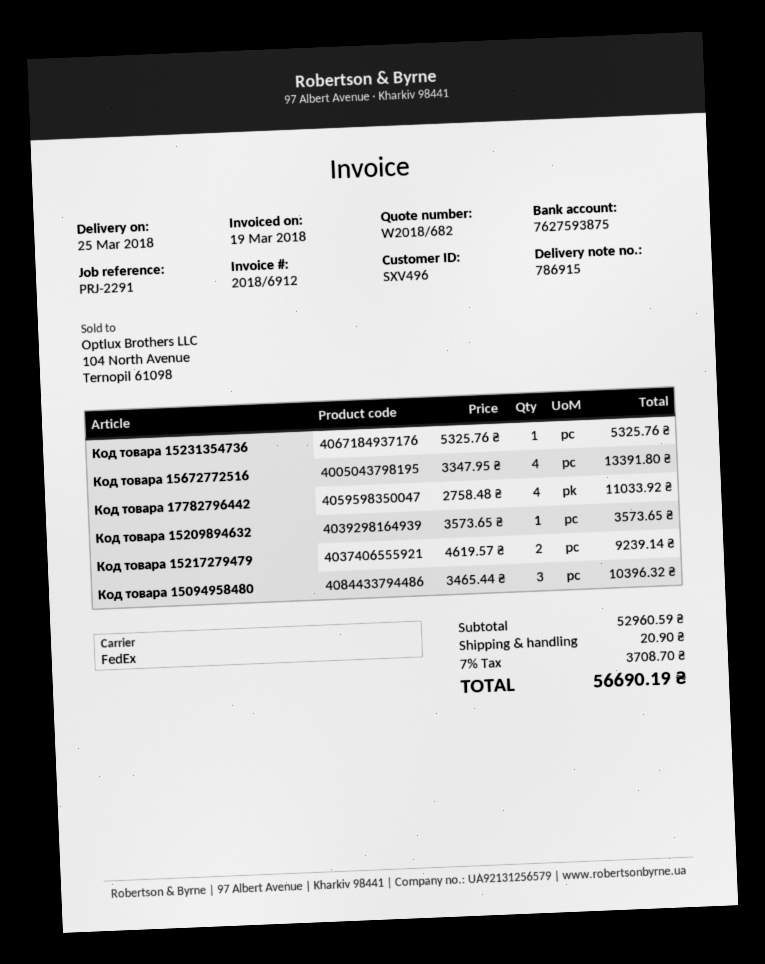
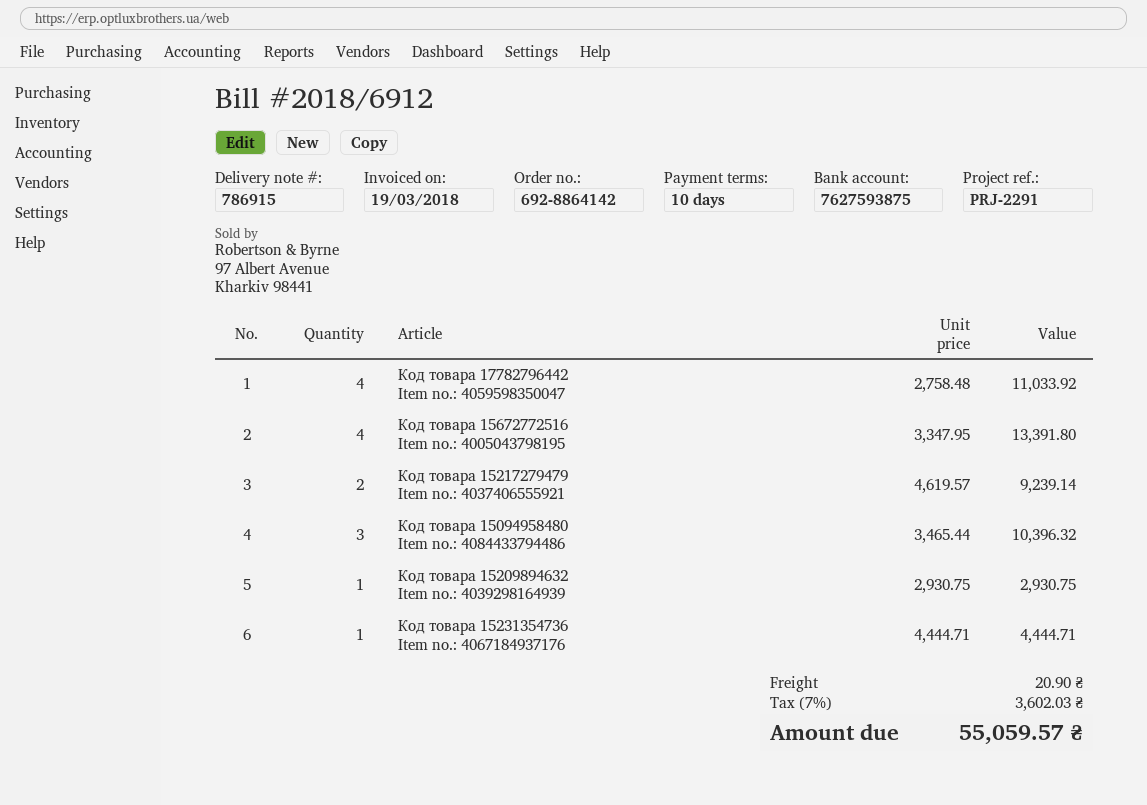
Код товара 15231354736: 1 x 5325.76 = 5325.76 -> 1 x 4444.71 = 4444.71
Код товара 15209894632: 1 x 3573.65 = 3573.65 -> 1 x 2930.75 = 2930.75
tax: 7% = 3708.70 -> 7% = 3602.03
total: 56690.19 -> 55059.57

